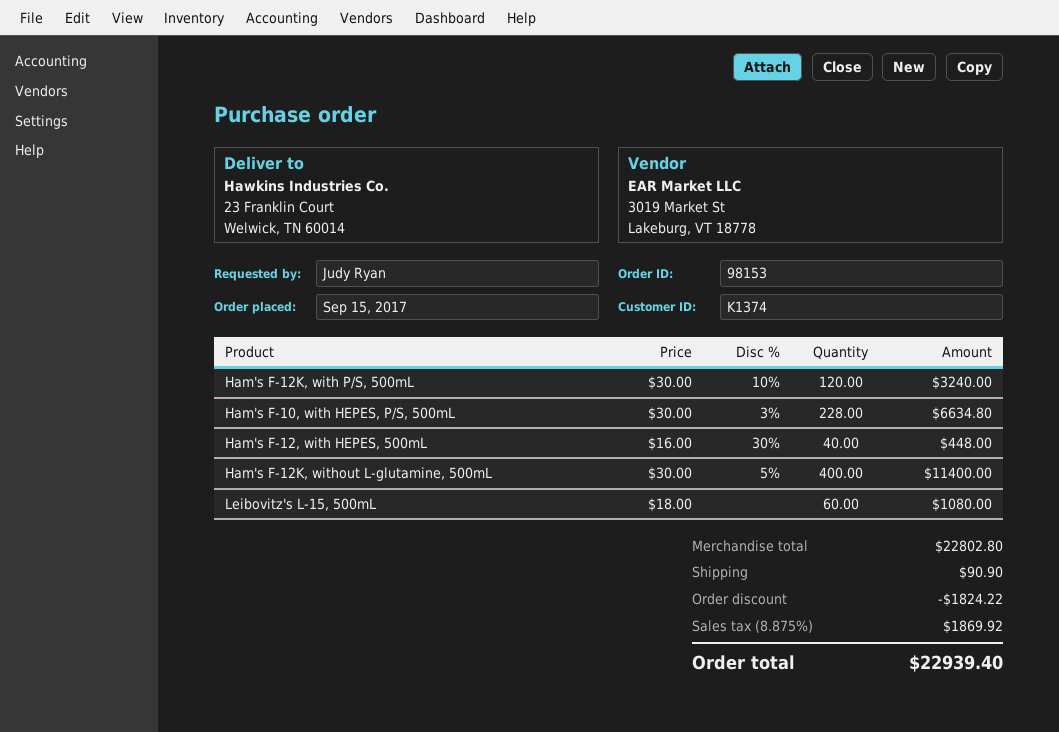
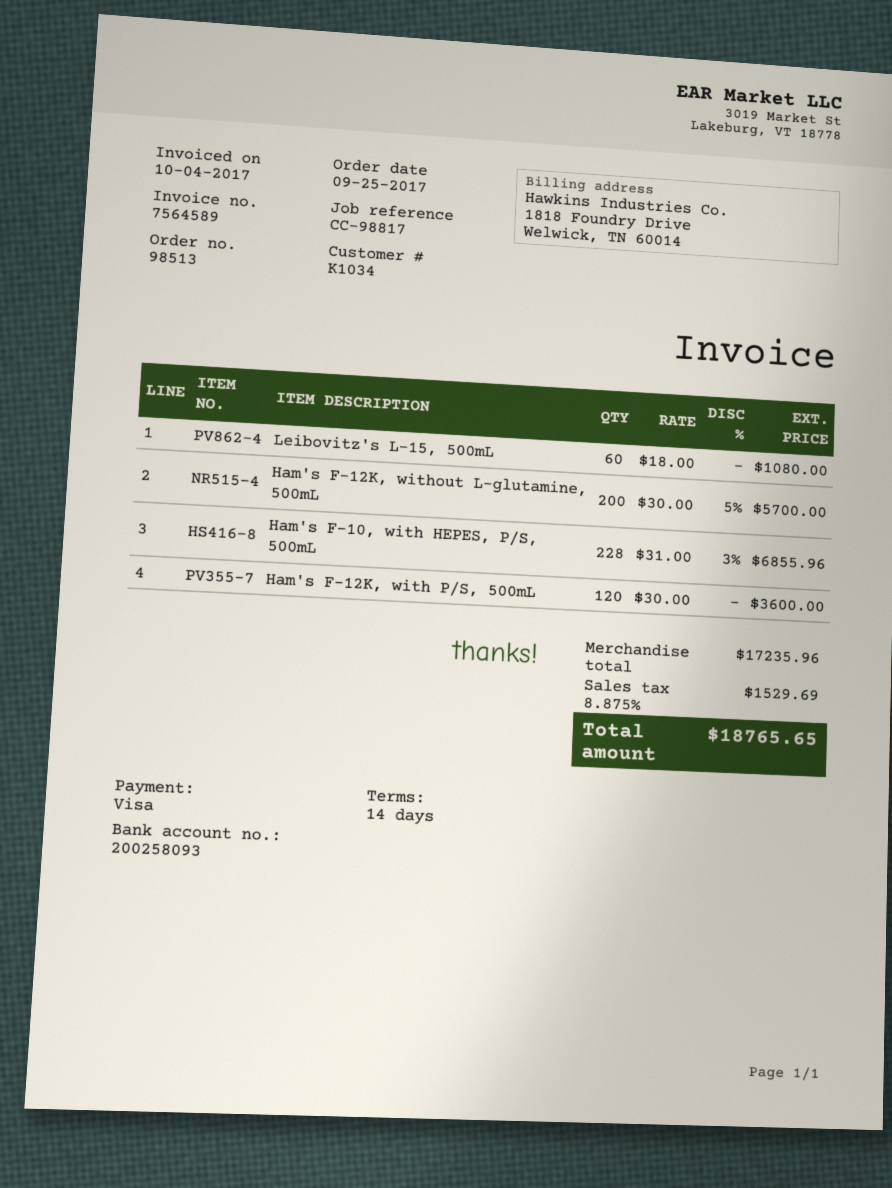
order number: 98153 -> 98513
order date: 2017-09-15 -> 2017-09-25
customer number: K1374 -> K1034
Ham's F-12K, with P/S, 500mL: 120 x 30.00 - 10% = 3240.00 -> 120 x 30.00 = 3600.00
Ham's F-10, with HEPES, P/S, 500mL: 228 x 30.00 - 3% = 6634.80 -> 228 x 31.00 - 3% = 6855.96
Ham's F-12, with HEPES, 500mL: 40 x 16.00 - 30% = 448.00 -> none
Ham's F-12K, without L-glutamine, 500mL: 400 x 30.00 - 5% = 11400.00 -> 200 x 30.00 - 5% = 5700.00
subtotal: 22802.80 -> 17235.96
discount: 1824.22 -> none
shipping: 90.90 -> none
tax: 8.875% = 1869.92 -> 8.875% = 1529.69
total: 22939.40 -> 18765.65

